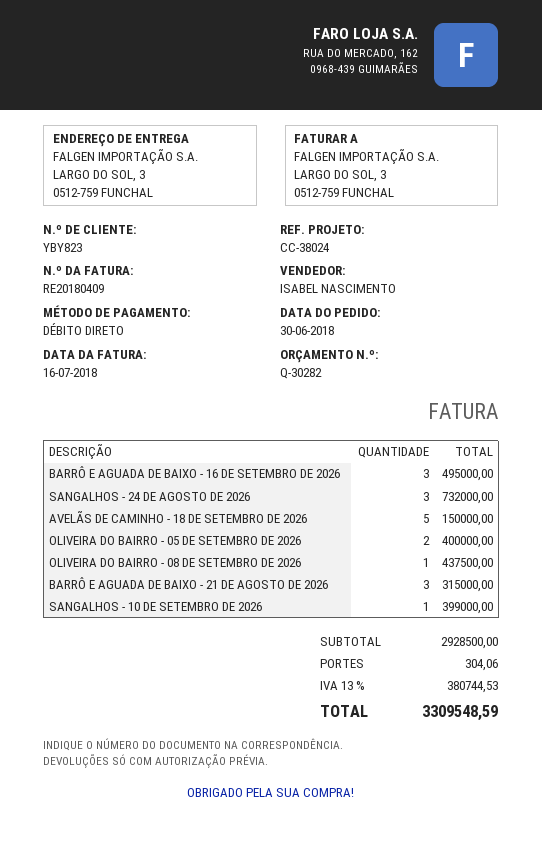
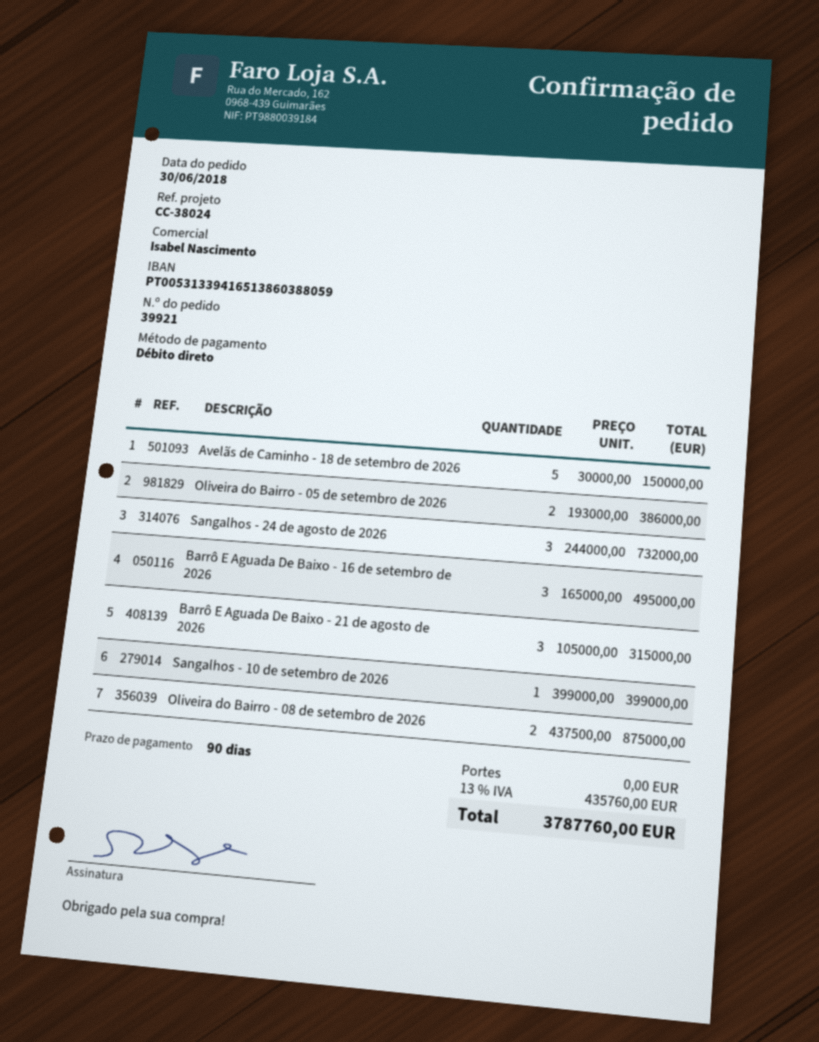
OLIVEIRA DO BAIRRO - 05 DE SETEMBRO DE 2026: 2 for 400000.00 -> 2 for 386000.00
OLIVEIRA DO BAIRRO - 08 DE SETEMBRO DE 2026: 1 for 437500.00 -> 2 for 875000.00
shipping: 304.06 -> 0.00
tax: 13% = 380744.53 -> 13% = 435760.00
total: 3309548.59 -> 3787760.00

